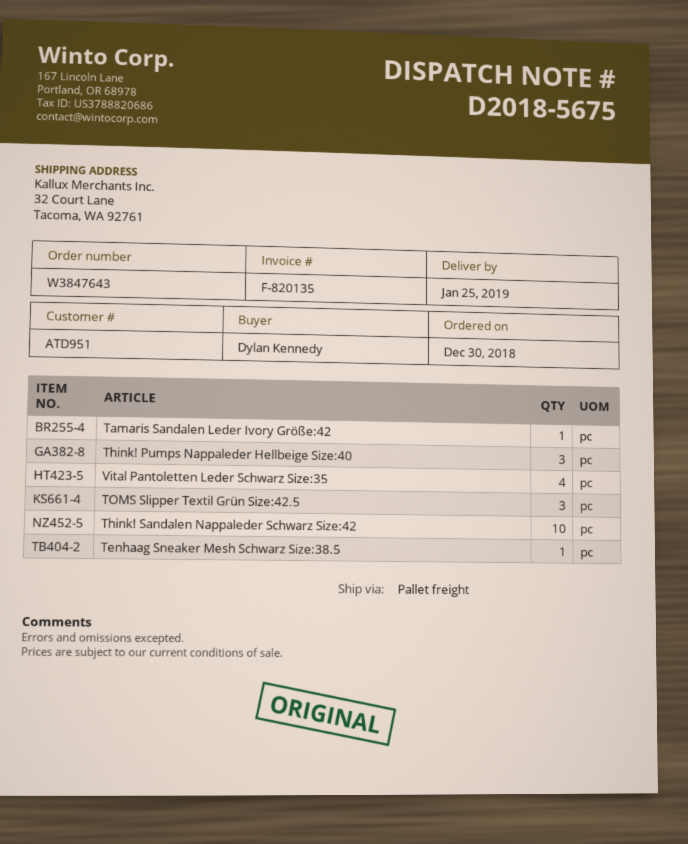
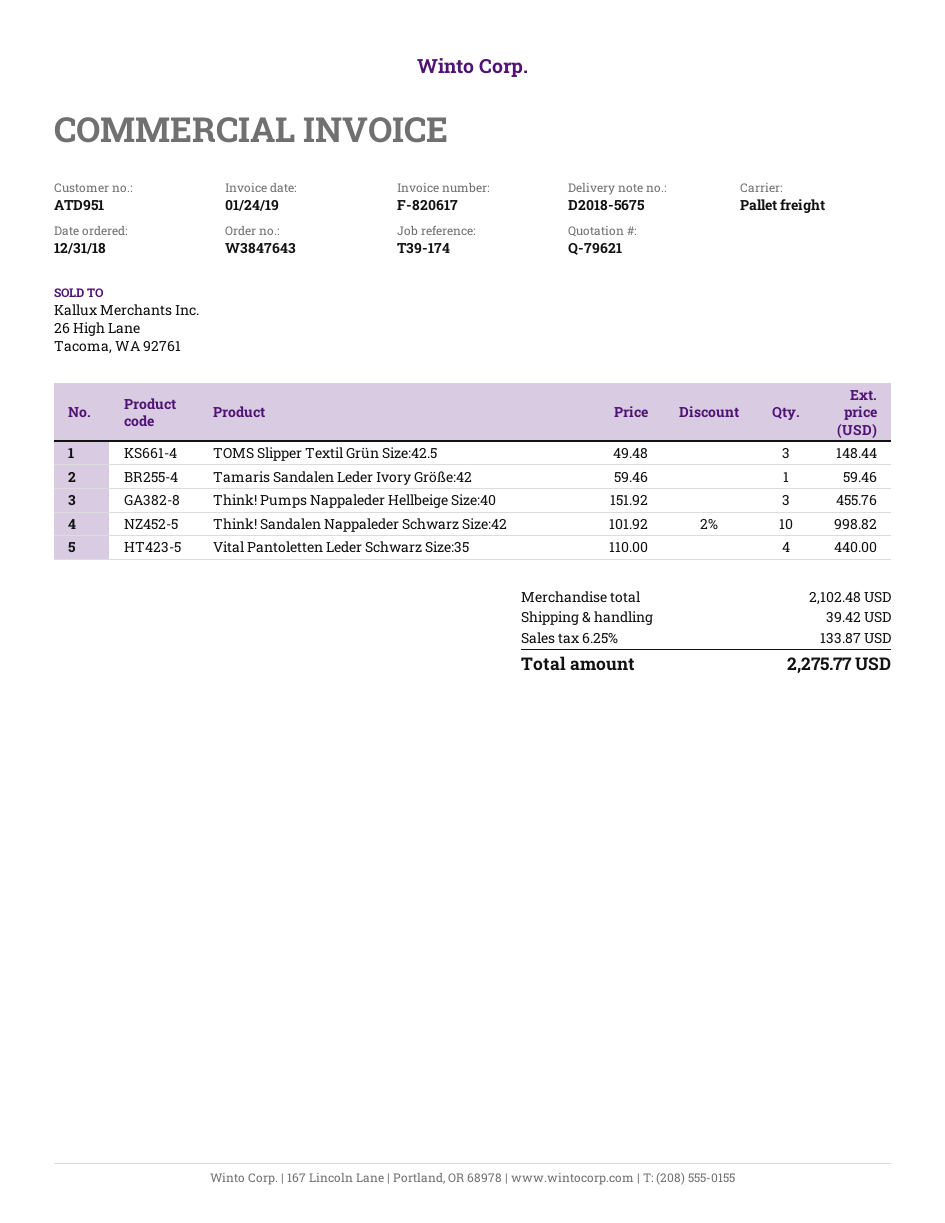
order date: 2018-12-30 -> 2018-12-31
invoice number: F-820135 -> F-820617
Tenhaag Sneaker Mesh Schwarz Size:38.5: 1 -> none

